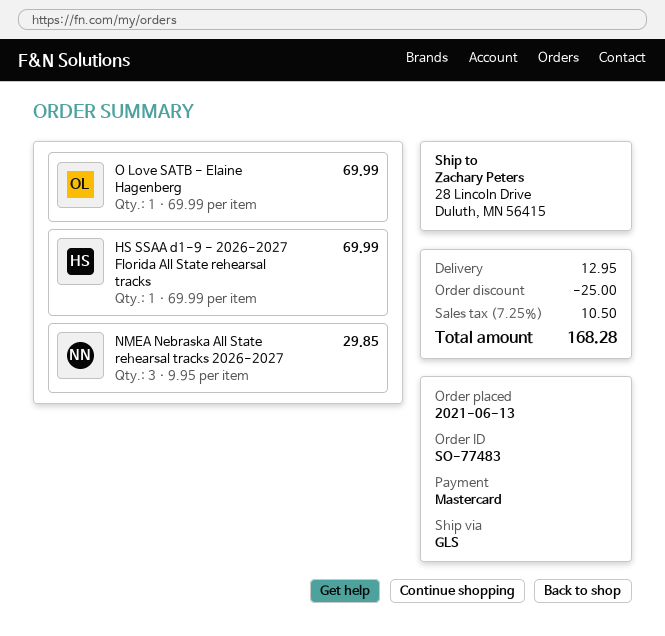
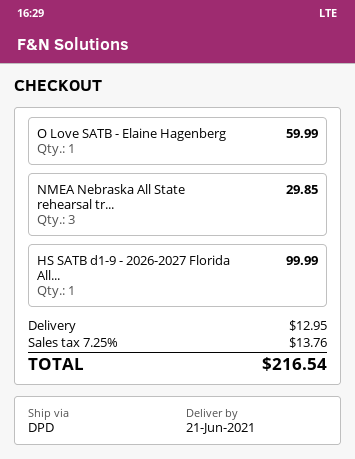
shipping method: GLS -> DPD
O Love SATB - Elaine Hagenberg: 1 for 69.99 -> 1 for 59.99
HS SSAA d1-9 - 2026-2027 Florida All State rehearsal tracks: 1 for 69.99 -> none
HS SATB d1-9 - 2026-2027 Florida All...: none -> 1 for 99.99
discount: 25.00 -> none
tax: 7.25% = 10.50 -> 7.25% = 13.76
total: 168.28 -> 216.54

